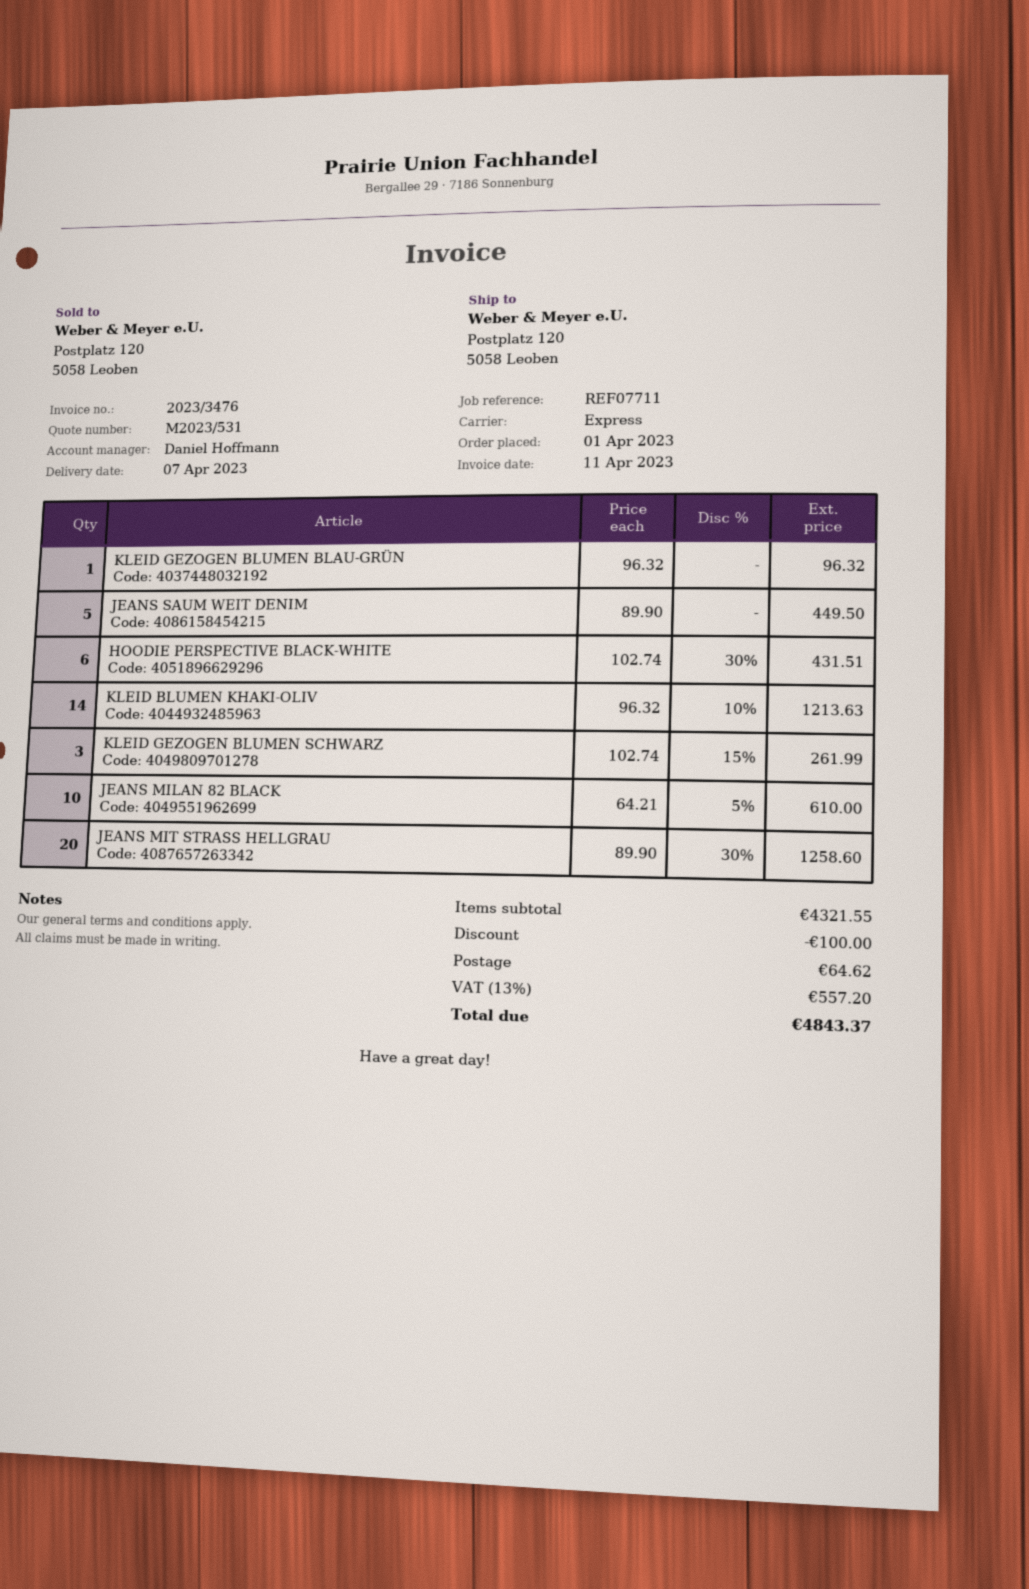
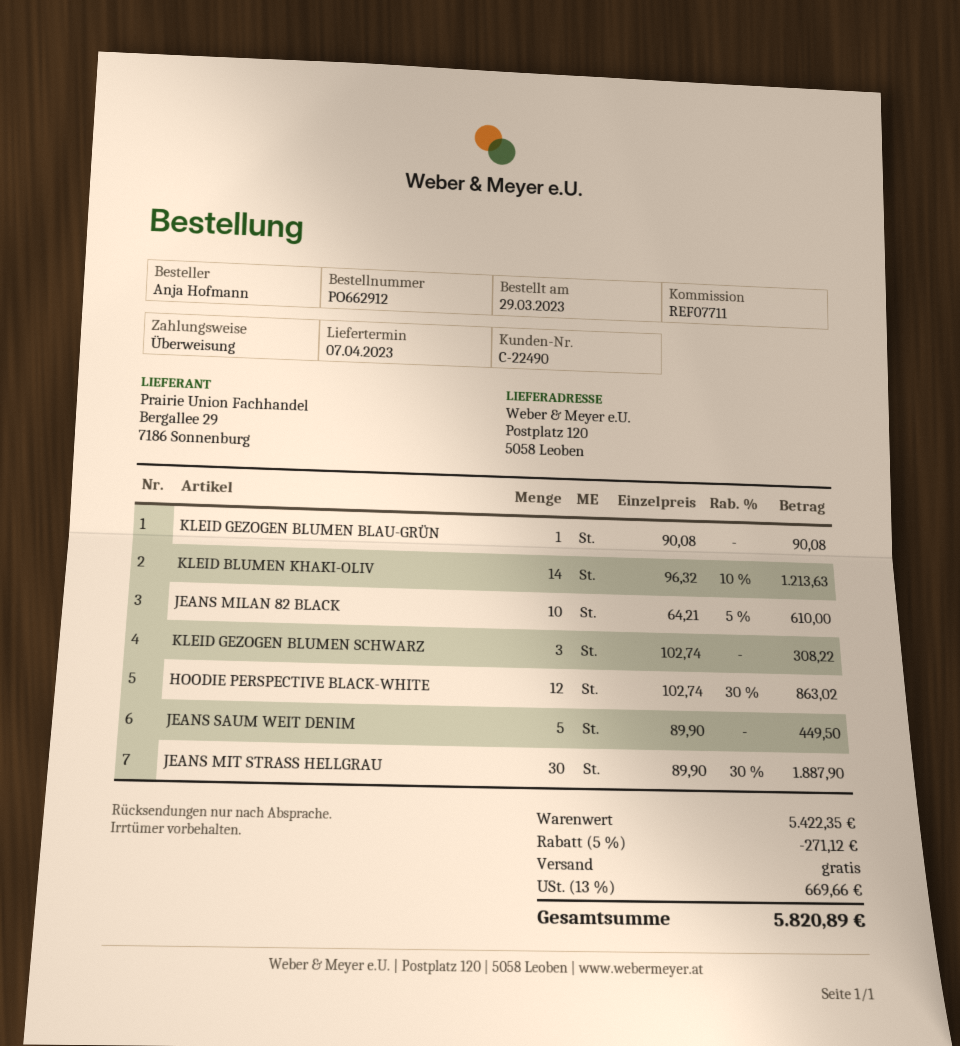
order date: 2023-04-01 -> 2023-03-29
KLEID GEZOGEN BLUMEN BLAU-GRÜN: 1 x 96.32 = 96.32 -> 1 x 90.08 = 90.08
HOODIE PERSPECTIVE BLACK-WHITE: 6 x 102.74 - 30% = 431.51 -> 12 x 102.74 - 30% = 863.02
KLEID GEZOGEN BLUMEN SCHWARZ: 3 x 102.74 - 15% = 261.99 -> 3 x 102.74 = 308.22
JEANS MIT STRASS HELLGRAU: 20 x 89.90 - 30% = 1258.60 -> 30 x 89.90 - 30% = 1887.90
subtotal: 4321.55 -> 5422.35
discount: 100.00 -> 271.12
shipping: 64.62 -> 0.00
tax: 13% = 557.20 -> 13% = 669.66
total: 4843.37 -> 5820.89

